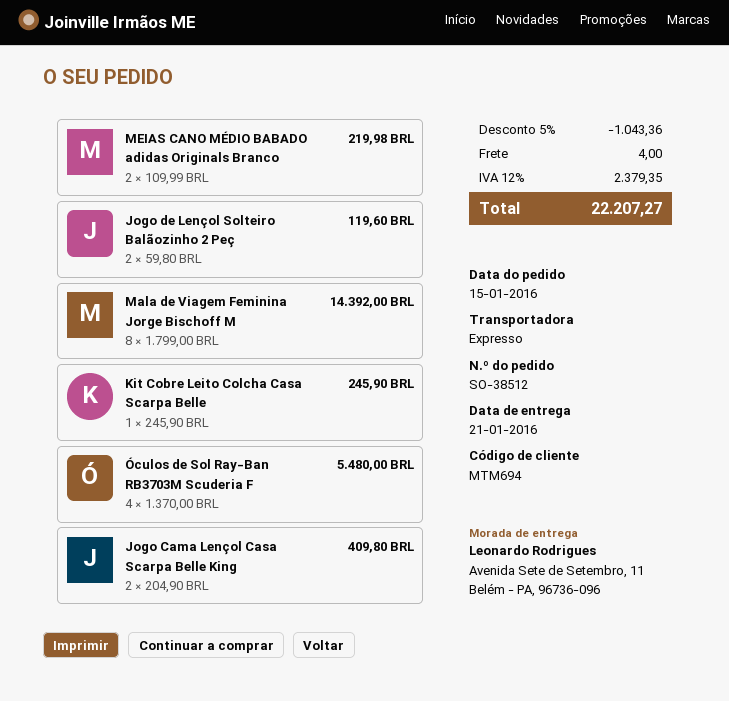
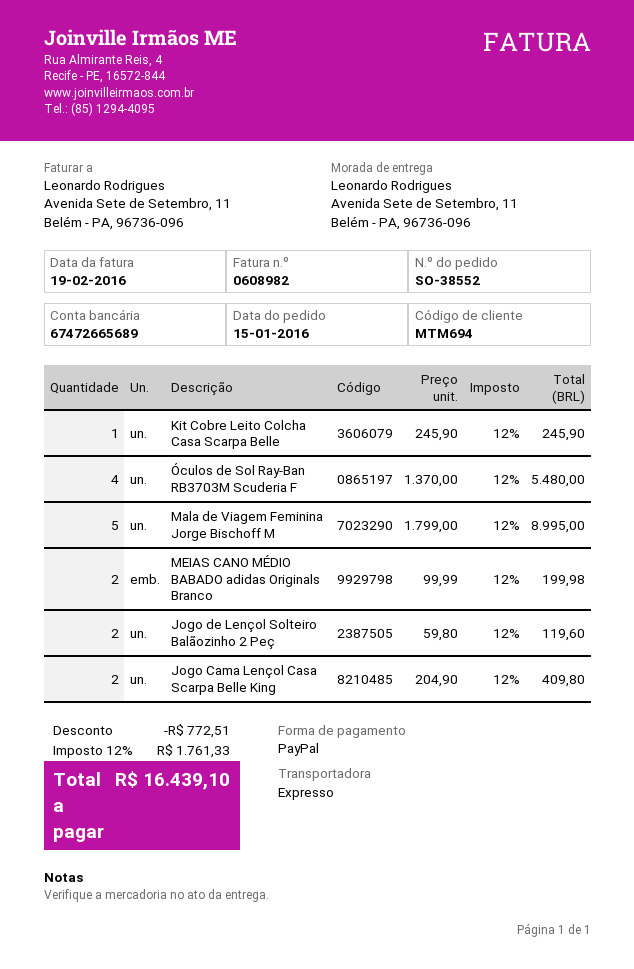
order number: SO-38512 -> SO-38552
MEIAS CANO MÉDIO BABADO adidas Originals Branco: 2 x 109.99 = 219.98 -> 2 x 99.99 = 199.98
Mala de Viagem Feminina Jorge Bischoff M: 8 x 1799.00 = 14392.00 -> 5 x 1799.00 = 8995.00
discount: 1043.36 -> 772.51
shipping: 4.00 -> none
tax: 12% = 2379.35 -> 12% = 1761.33
total: 22207.27 -> 16439.10

